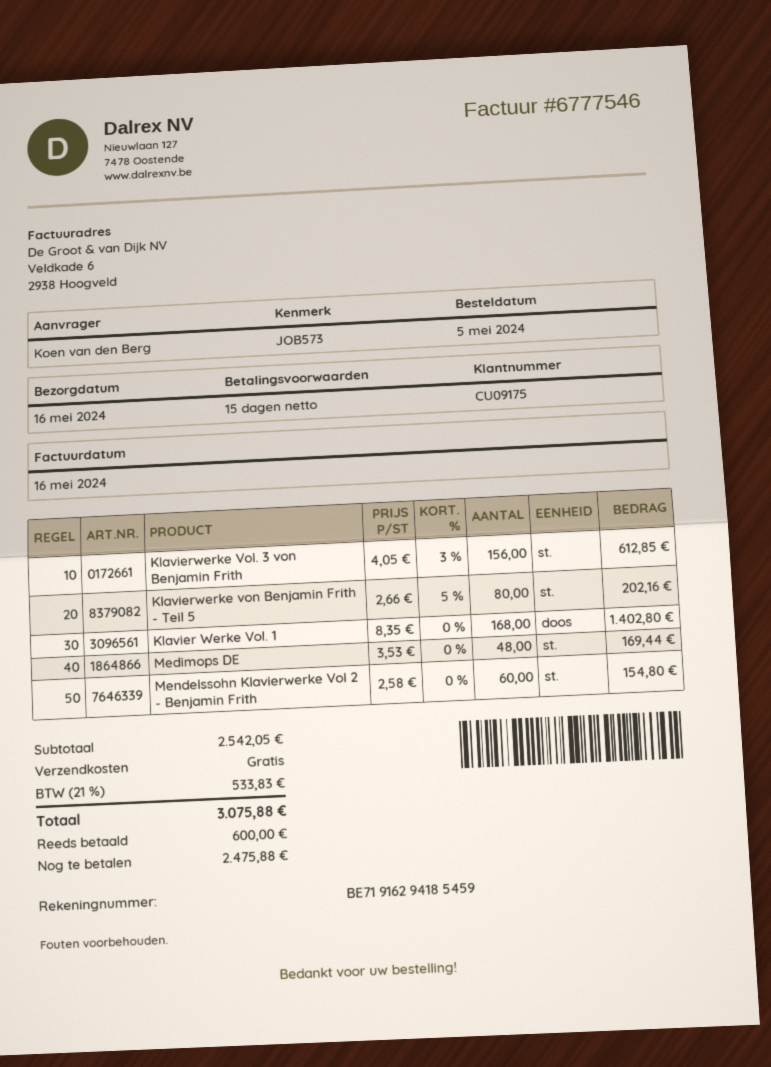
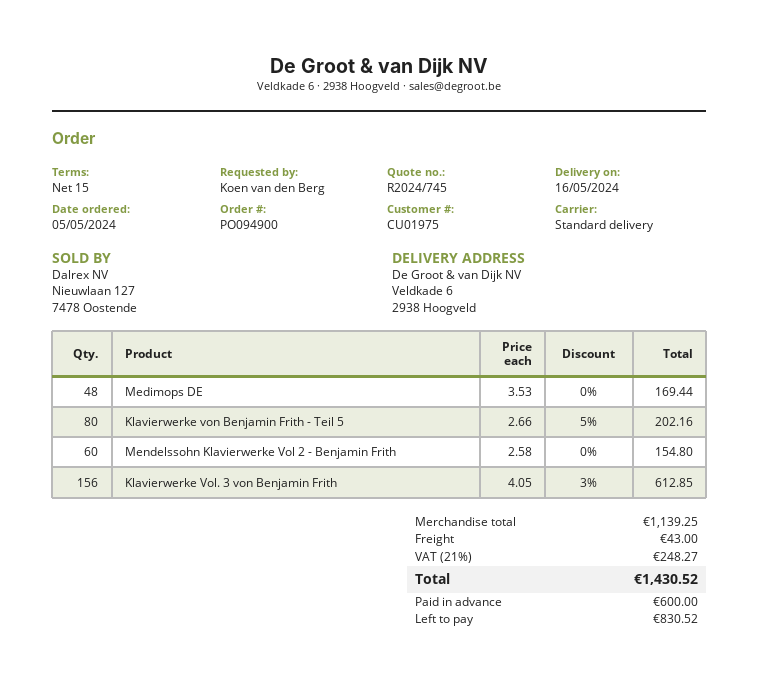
customer number: CU09175 -> CU01975
Klavier Werke Vol. 1: 168 x 8.35 = 1402.80 -> none
subtotal: 2542.05 -> 1139.25
shipping: 0.00 -> 43.00
tax: 21% = 533.83 -> 21% = 248.27
total: 3075.88 -> 1430.52
balance: 2475.88 -> 830.52

